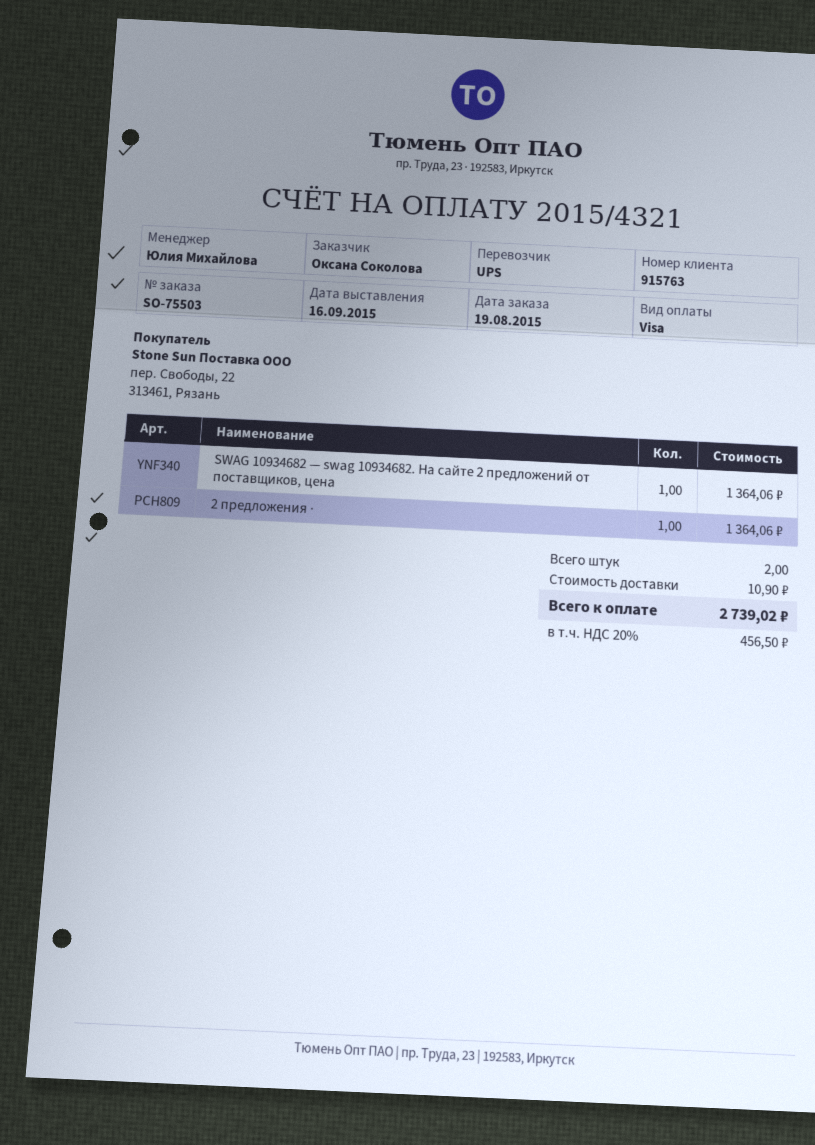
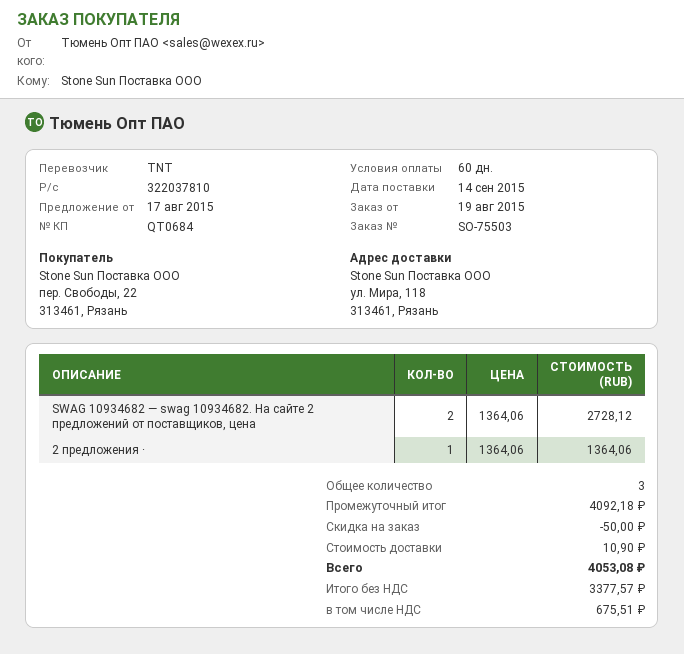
shipping method: UPS -> TNT
SWAG 10934682 — swag 10934682. На сайте 2 предложений от поставщиков, цена: 1 for 1364.06 -> 2 for 2728.12
total quantity: 2 -> 3
discount: none -> 50.00
tax: 456.50 -> 675.51
total: 2739.02 -> 4053.08

